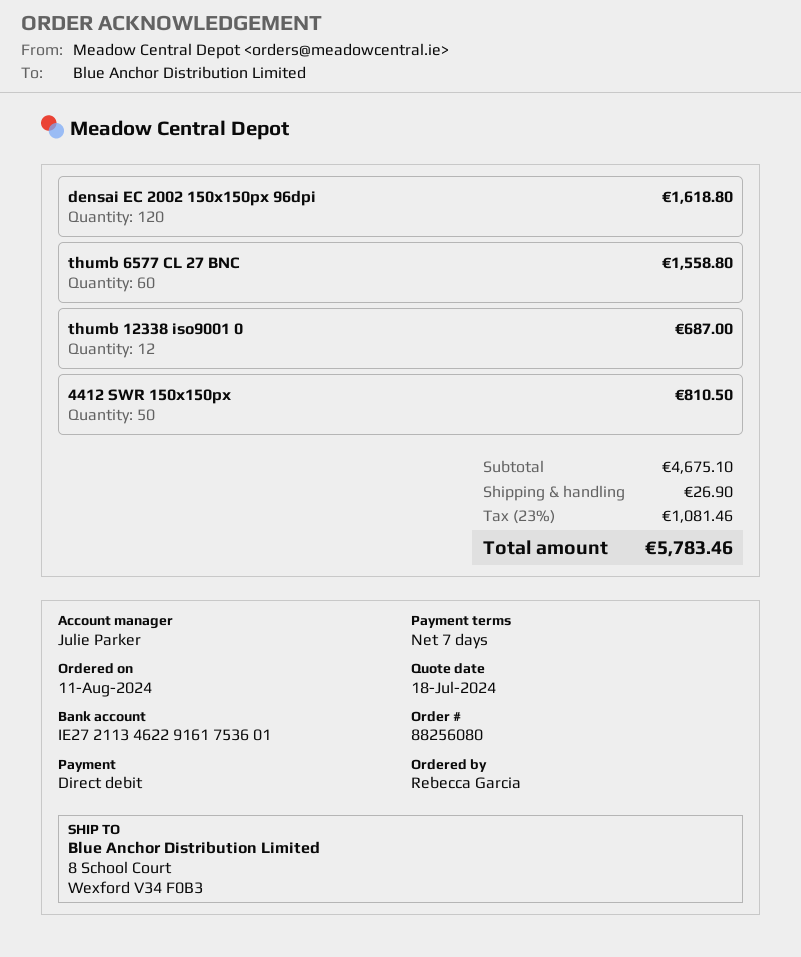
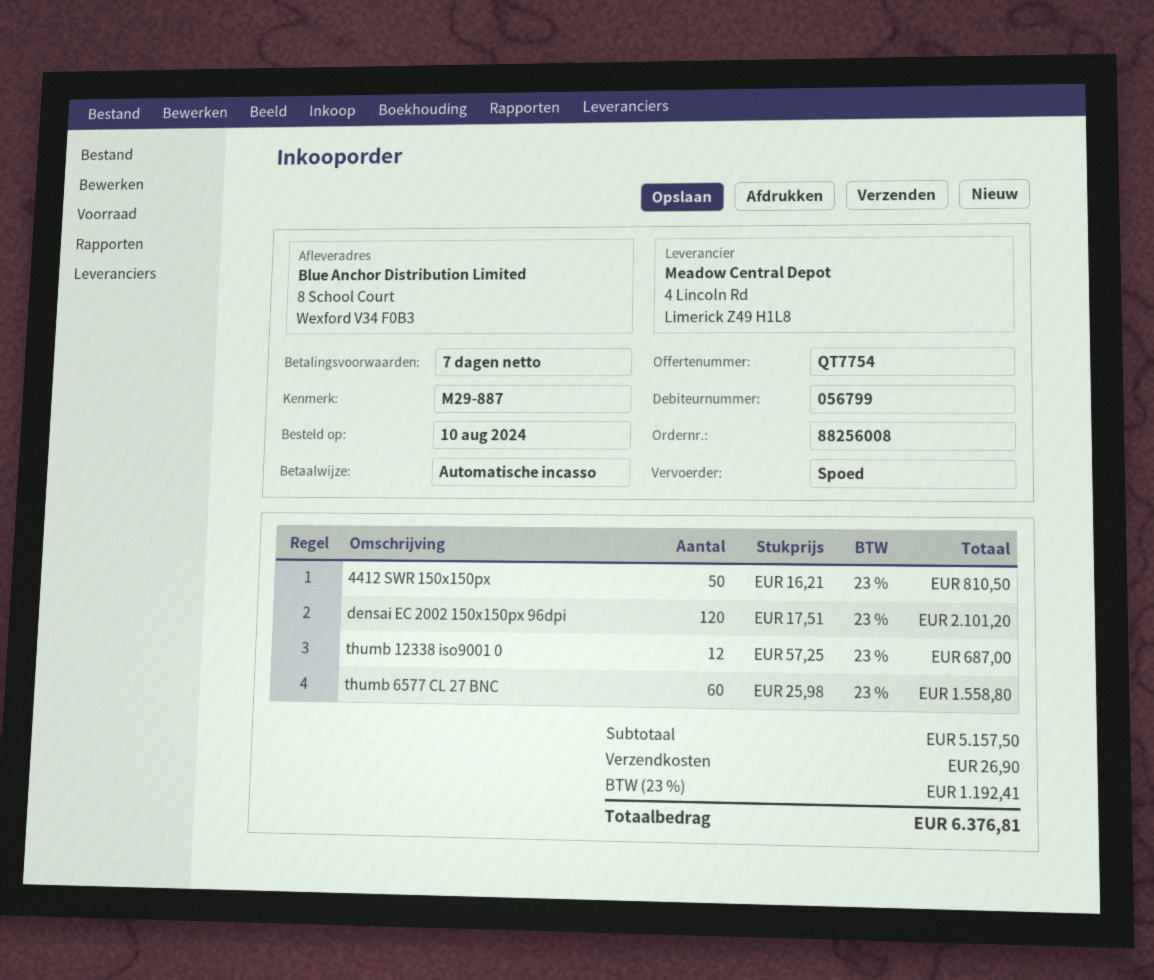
order number: 88256080 -> 88256008
order date: 2024-08-11 -> 2024-08-10
densai EC 2002 150x150px 96dpi: 120 for 1618.80 -> 120 for 2101.20
subtotal: 4675.10 -> 5157.50
tax: 23% = 1081.46 -> 23% = 1192.41
total: 5783.46 -> 6376.81

